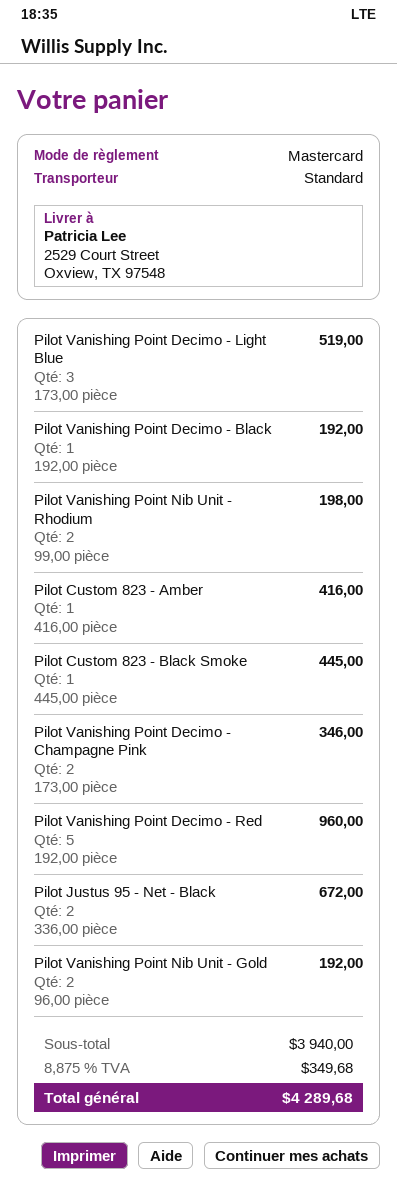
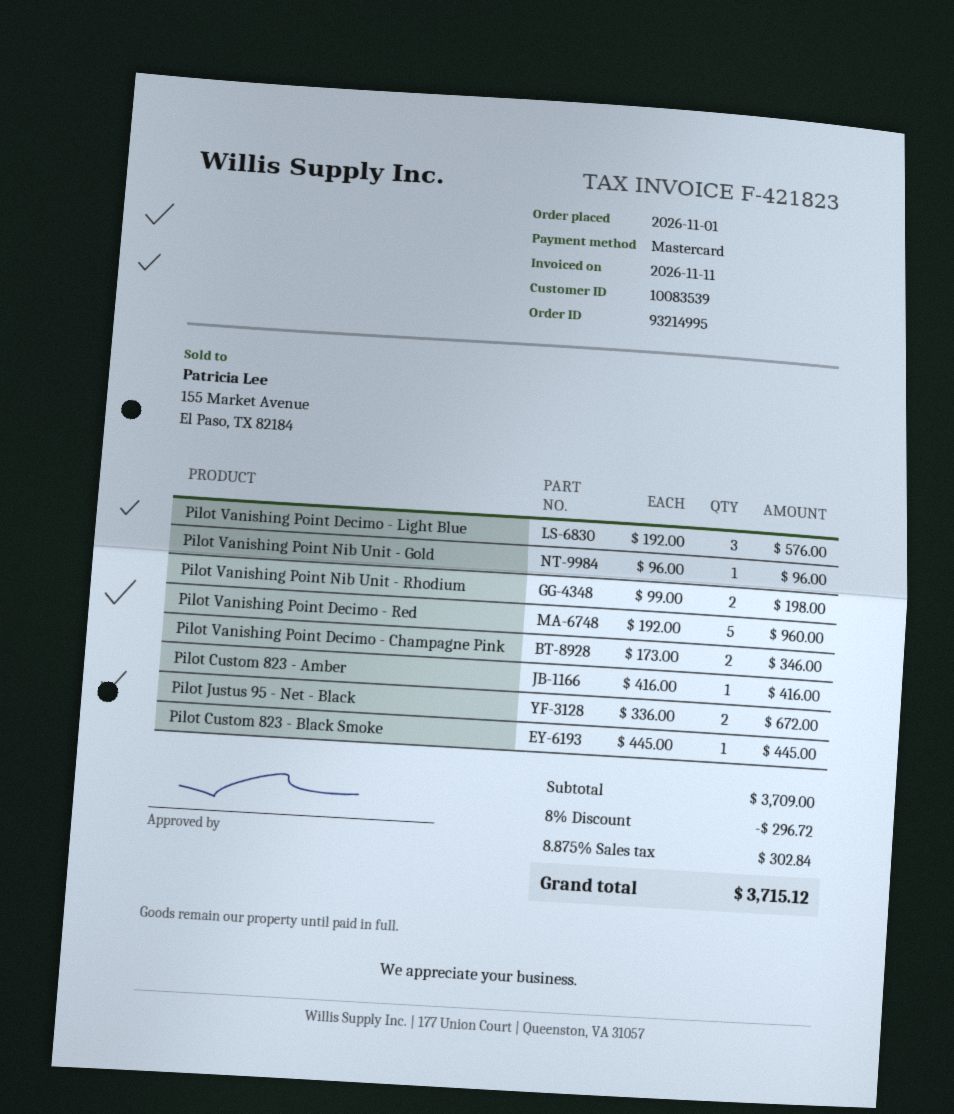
Pilot Vanishing Point Decimo - Light Blue: 3 x 173.00 = 519.00 -> 3 x 192.00 = 576.00
Pilot Vanishing Point Decimo - Black: 1 x 192.00 = 192.00 -> none
Pilot Vanishing Point Nib Unit - Gold: 2 x 96.00 = 192.00 -> 1 x 96.00 = 96.00
subtotal: 3940.00 -> 3709.00
discount: none -> 8% = 296.72
tax: 8.875% = 349.68 -> 8.875% = 302.84
total: 4289.68 -> 3715.12

